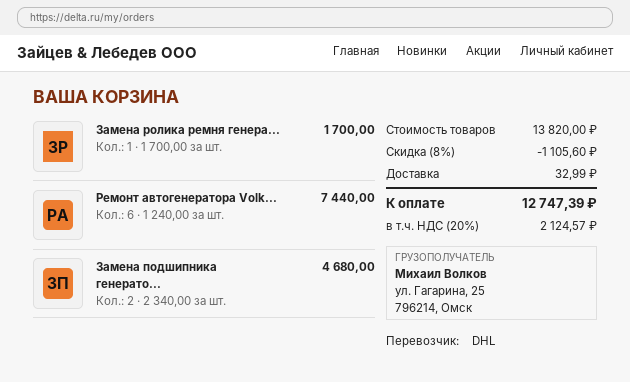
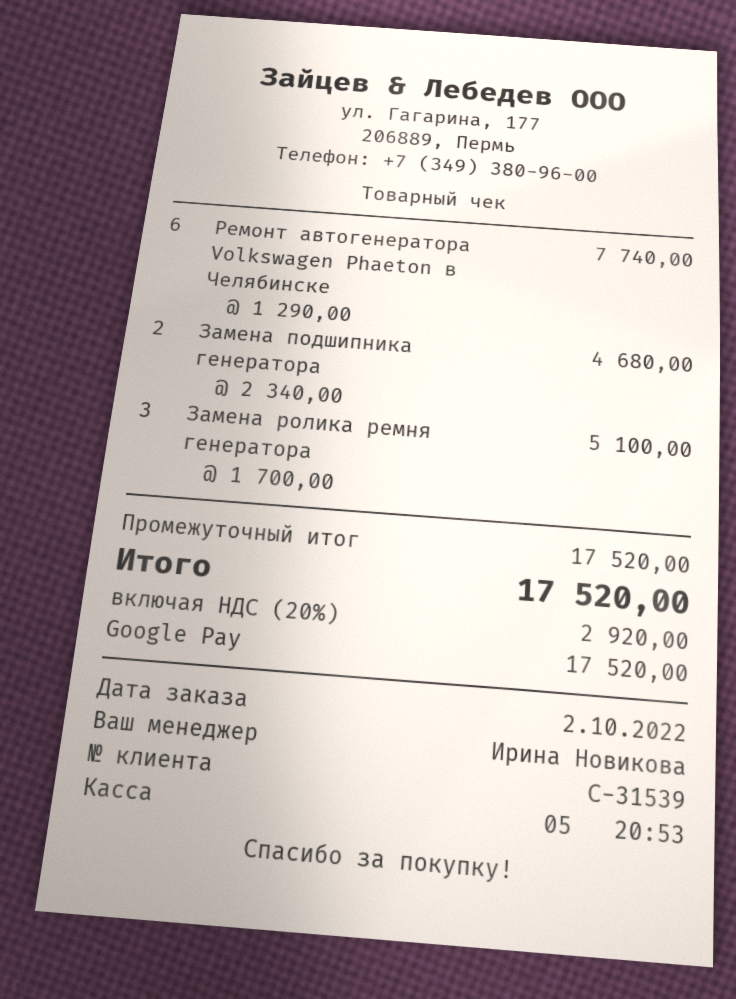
Замена ролика ремня генера...: 1 x 1700.00 = 1700.00 -> 3 x 1700.00 = 5100.00
Ремонт автогенератора Volk...: 6 x 1240.00 = 7440.00 -> 6 x 1290.00 = 7740.00
subtotal: 13820.00 -> 17520.00
discount: 8% = 1105.60 -> none
shipping: 32.99 -> none
tax: 20% = 2124.57 -> 20% = 2920.00
total: 12747.39 -> 17520.00

